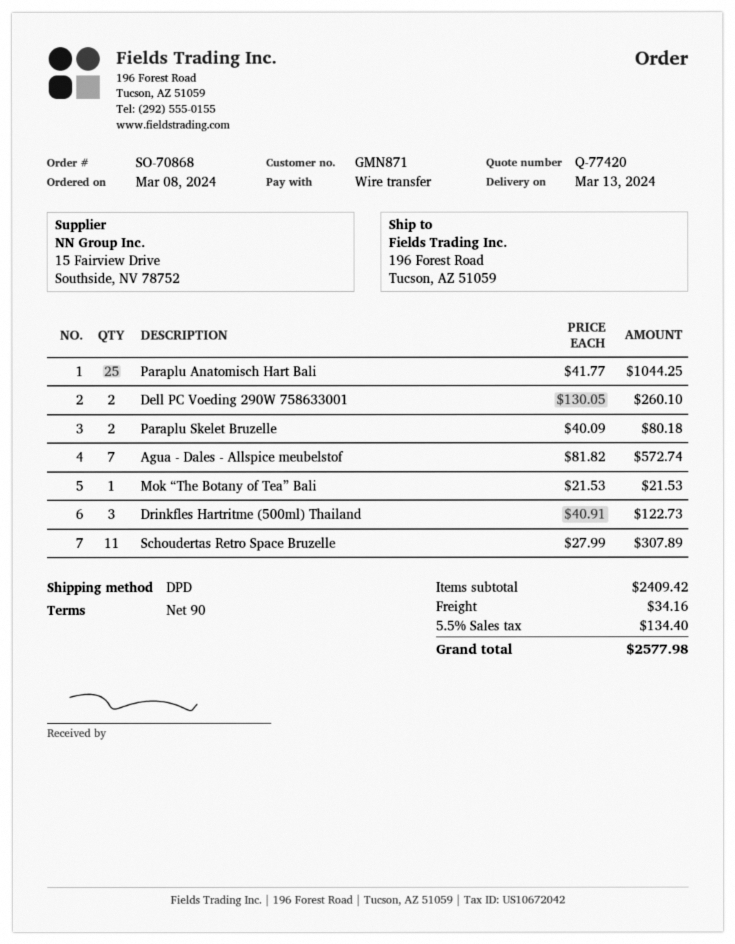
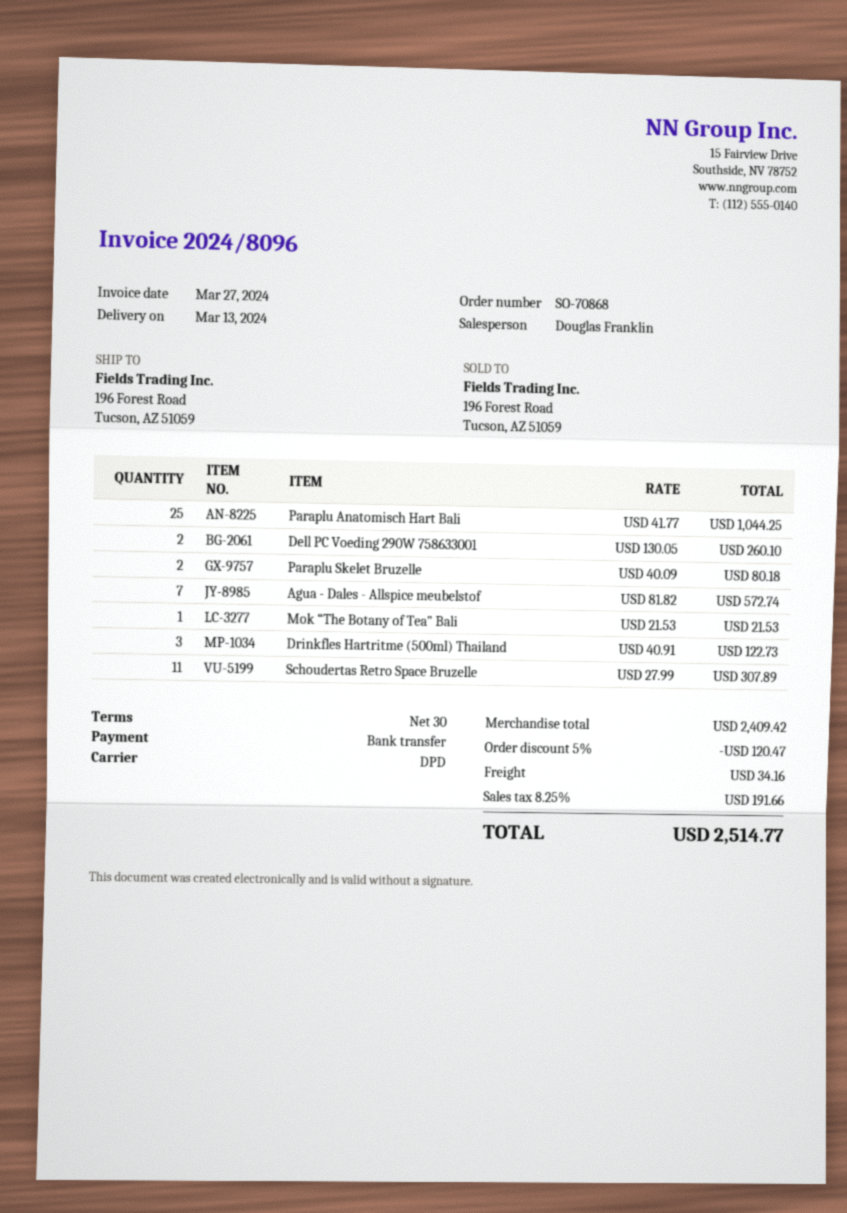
payment terms: 90 days -> 30 days
discount: none -> 5% = 120.47
tax: 5.5% = 134.40 -> 8.25% = 191.66
total: 2577.98 -> 2514.77

